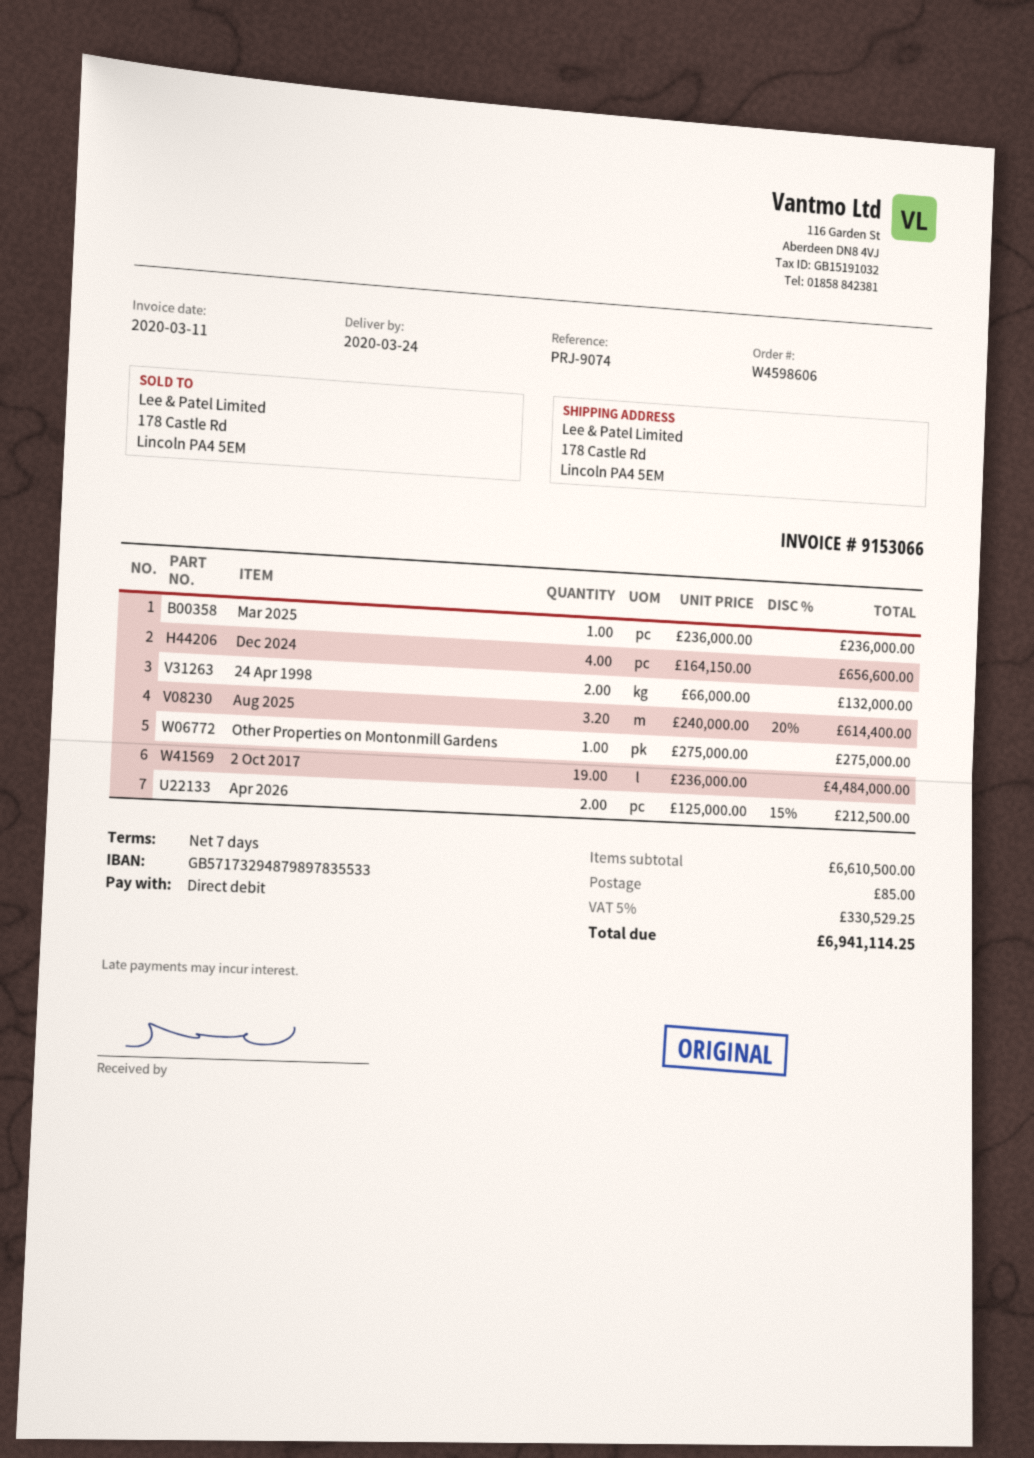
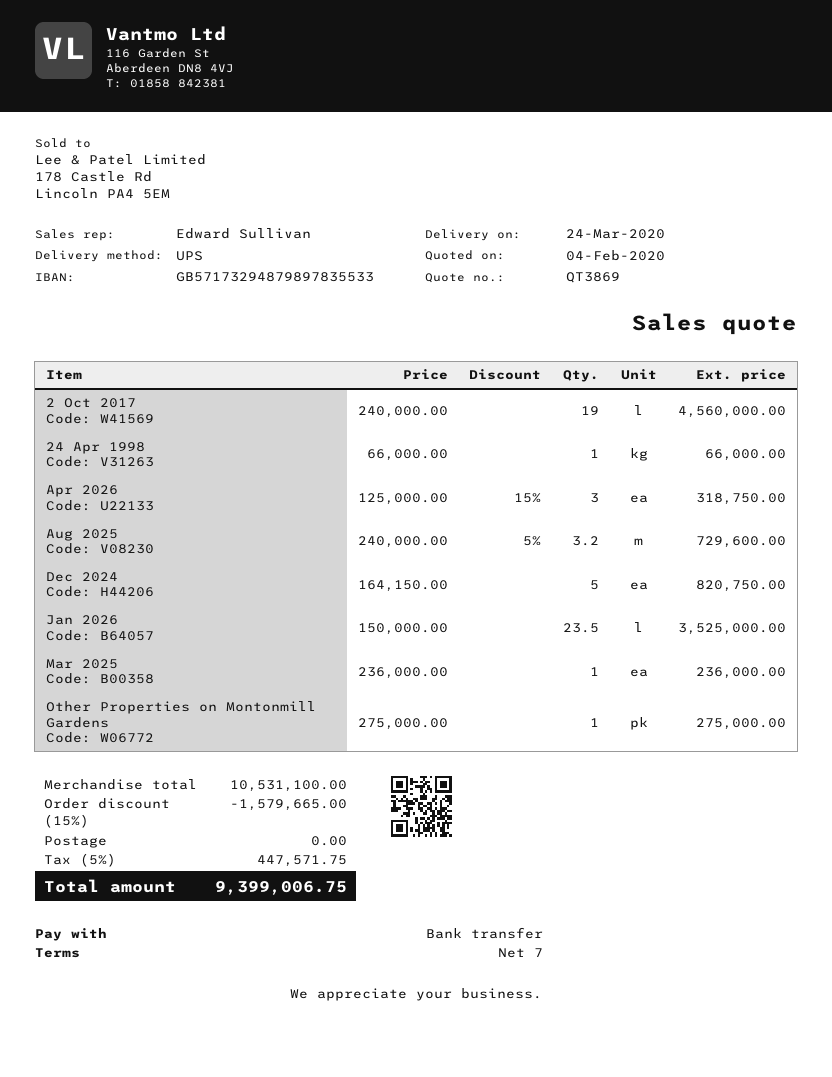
payment method: direct debit -> bank transfer
Dec 2024: 4 x 164150.00 = 656600.00 -> 5 x 164150.00 = 820750.00
24 Apr 1998: 2 x 66000.00 = 132000.00 -> 1 x 66000.00 = 66000.00
Aug 2025: 3.2 x 240000.00 - 20% = 614400.00 -> 3.2 x 240000.00 - 5% = 729600.00
2 Oct 2017: 19 x 236000.00 = 4484000.00 -> 19 x 240000.00 = 4560000.00
Apr 2026: 2 x 125000.00 - 15% = 212500.00 -> 3 x 125000.00 - 15% = 318750.00
Jan 2026: none -> 23.5 x 150000.00 = 3525000.00
subtotal: 6610500.00 -> 10531100.00
discount: none -> 15% = 1579665.00
shipping: 85.00 -> 0.00
tax: 5% = 330529.25 -> 5% = 447571.75
total: 6941114.25 -> 9399006.75

